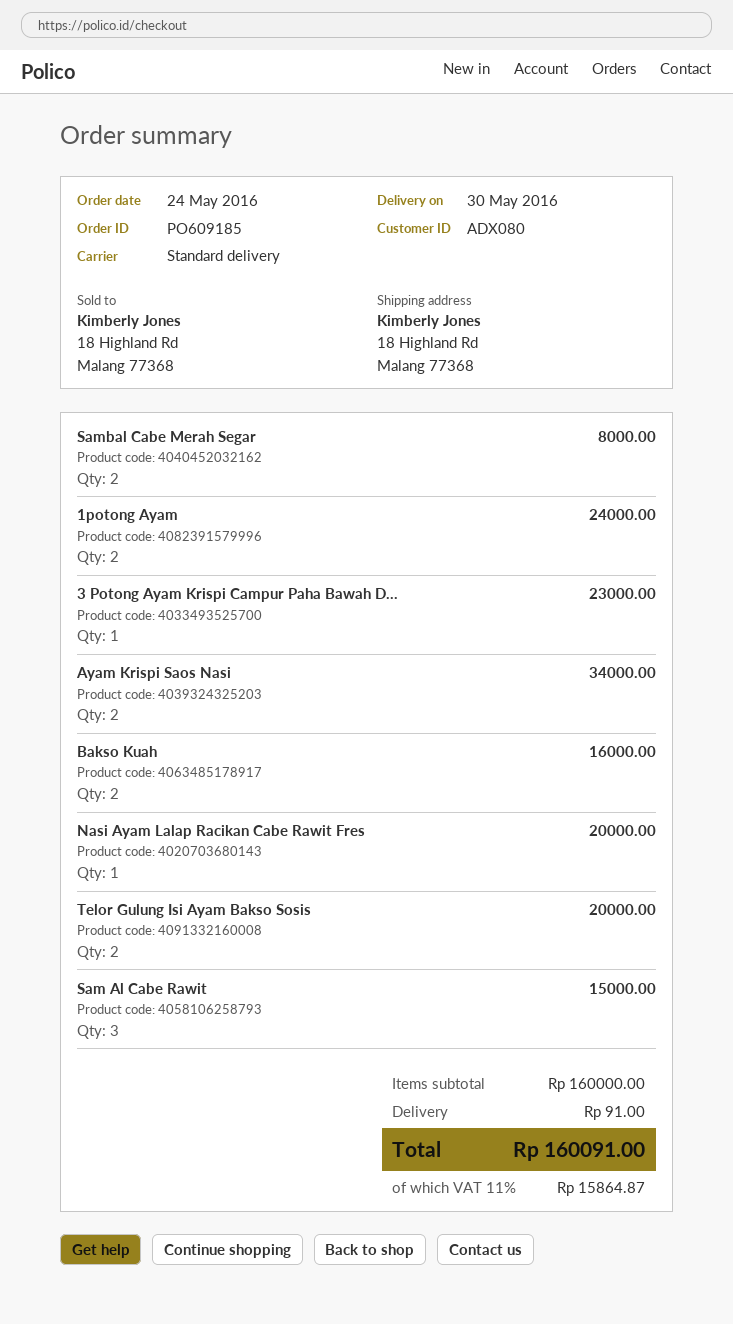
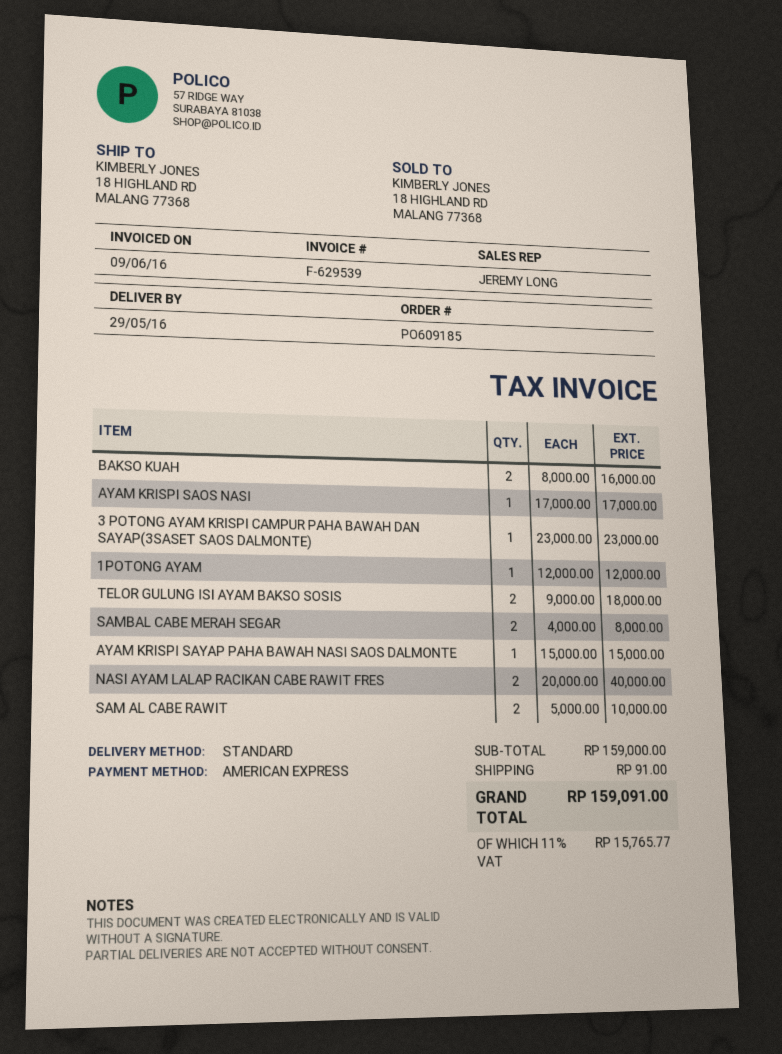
delivery date: 2016-05-30 -> 2016-05-29
1potong Ayam: 2 for 24000.00 -> 1 for 12000.00
Ayam Krispi Saos Nasi: 2 for 34000.00 -> 1 for 17000.00
Nasi Ayam Lalap Racikan Cabe Rawit Fres: 1 for 20000.00 -> 2 for 40000.00
Telor Gulung Isi Ayam Bakso Sosis: 2 for 20000.00 -> 2 for 18000.00
Sam Al Cabe Rawit: 3 for 15000.00 -> 2 for 10000.00
AYAM KRISPI SAYAP PAHA BAWAH NASI SAOS DALMONTE: none -> 1 for 15000.00
subtotal: 160000.00 -> 159000.00
tax: 11% = 15864.87 -> 11% = 15765.77
total: 160091.00 -> 159091.00

